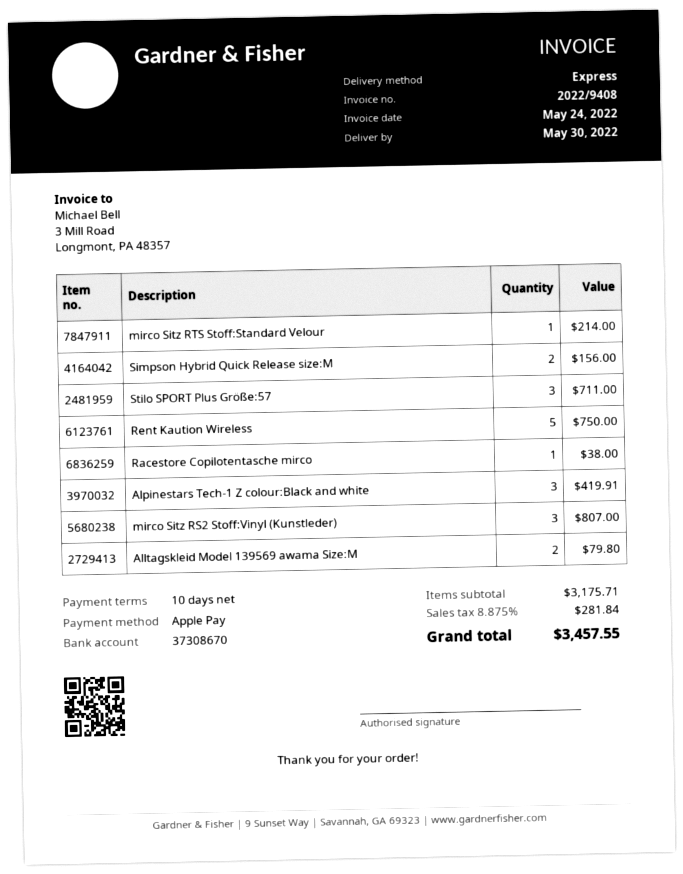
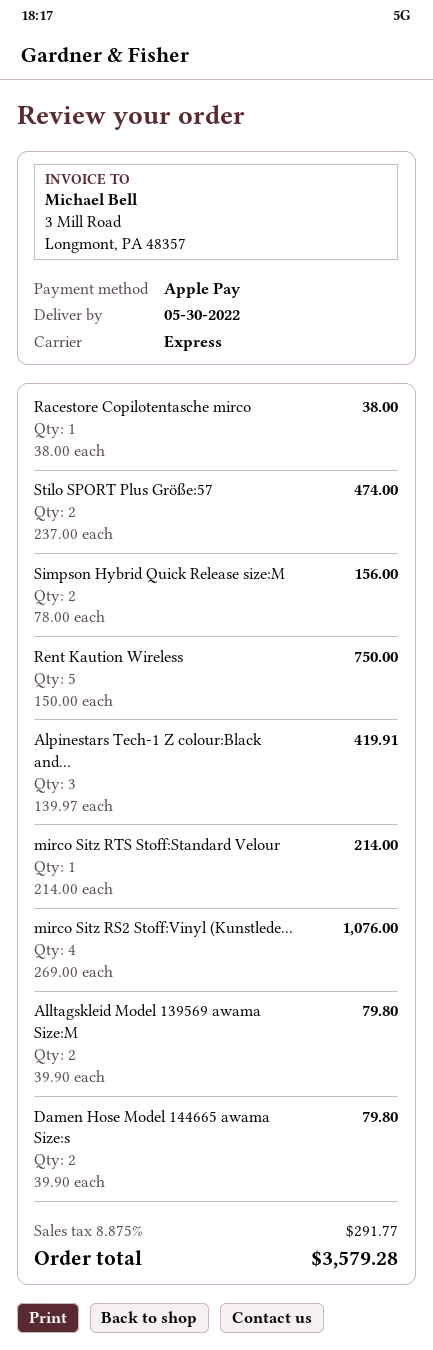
Stilo SPORT Plus Größe:57: 3 for 711.00 -> 2 for 474.00
mirco Sitz RS2 Stoff:Vinyl (Kunstleder): 3 for 807.00 -> 4 for 1076.00
Damen Hose Model 144665 awama Size:s: none -> 2 for 79.80
tax: 8.875% = 281.84 -> 8.875% = 291.77
total: 3457.55 -> 3579.28

